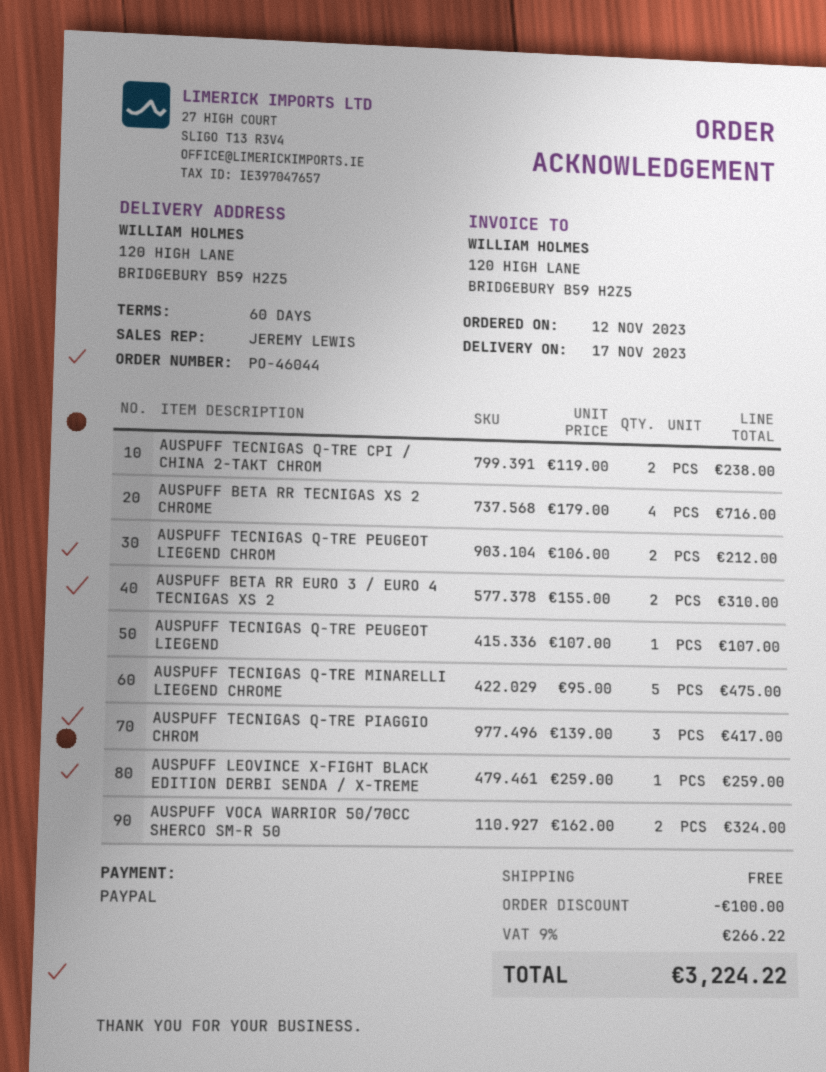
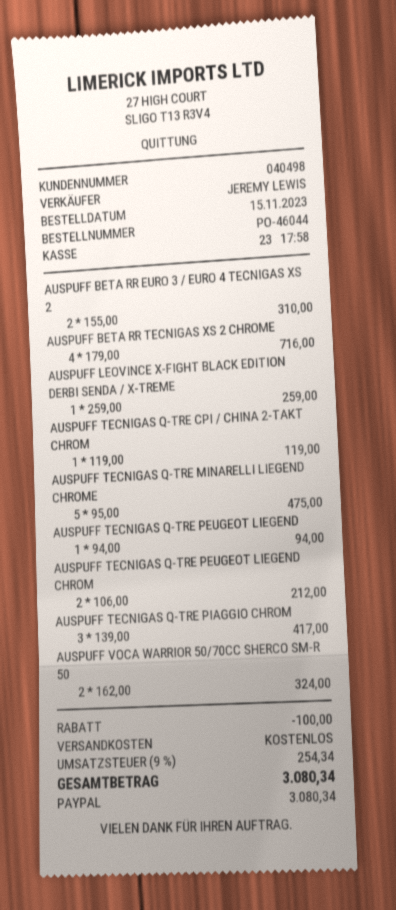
order date: 2023-11-12 -> 2023-11-15
AUSPUFF TECNIGAS Q-TRE CPI / CHINA 2-TAKT CHROM: 2 x 119.00 = 238.00 -> 1 x 119.00 = 119.00
AUSPUFF TECNIGAS Q-TRE PEUGEOT LIEGEND: 1 x 107.00 = 107.00 -> 1 x 94.00 = 94.00
tax: 9% = 266.22 -> 9% = 254.34
total: 3224.22 -> 3080.34

